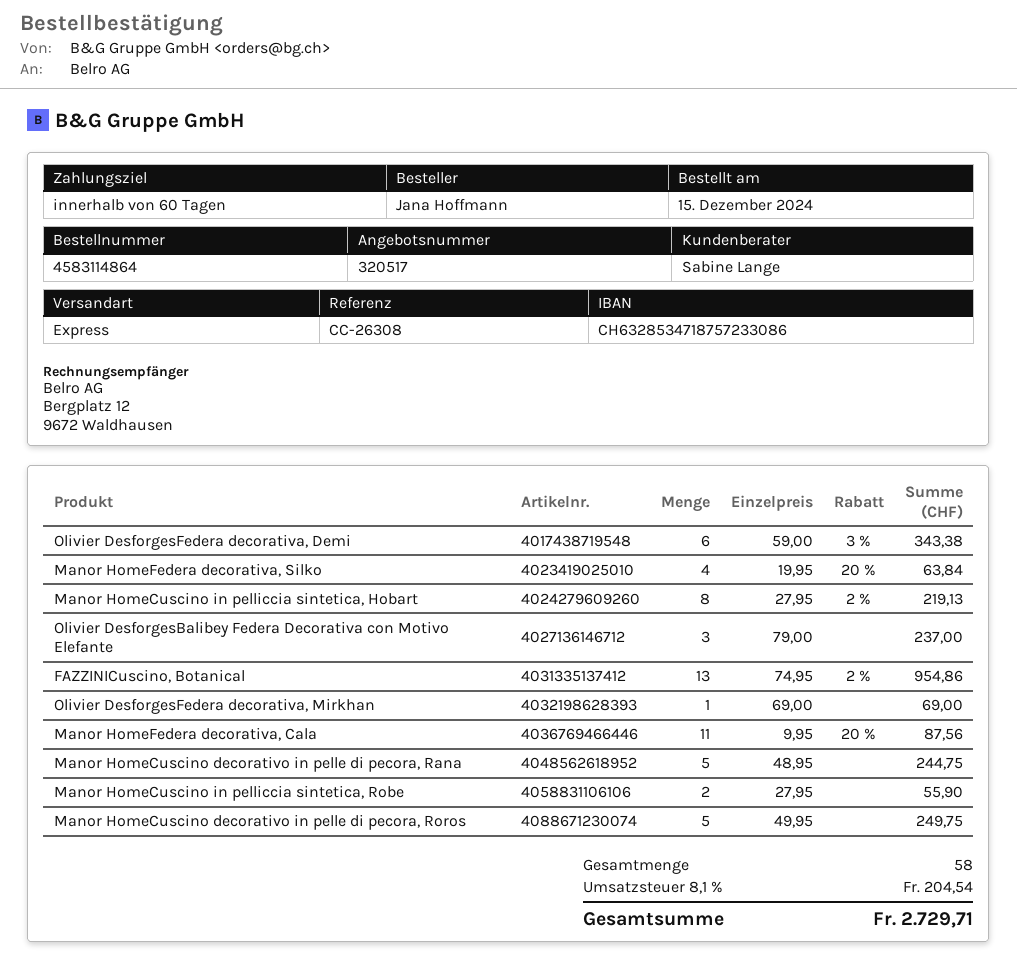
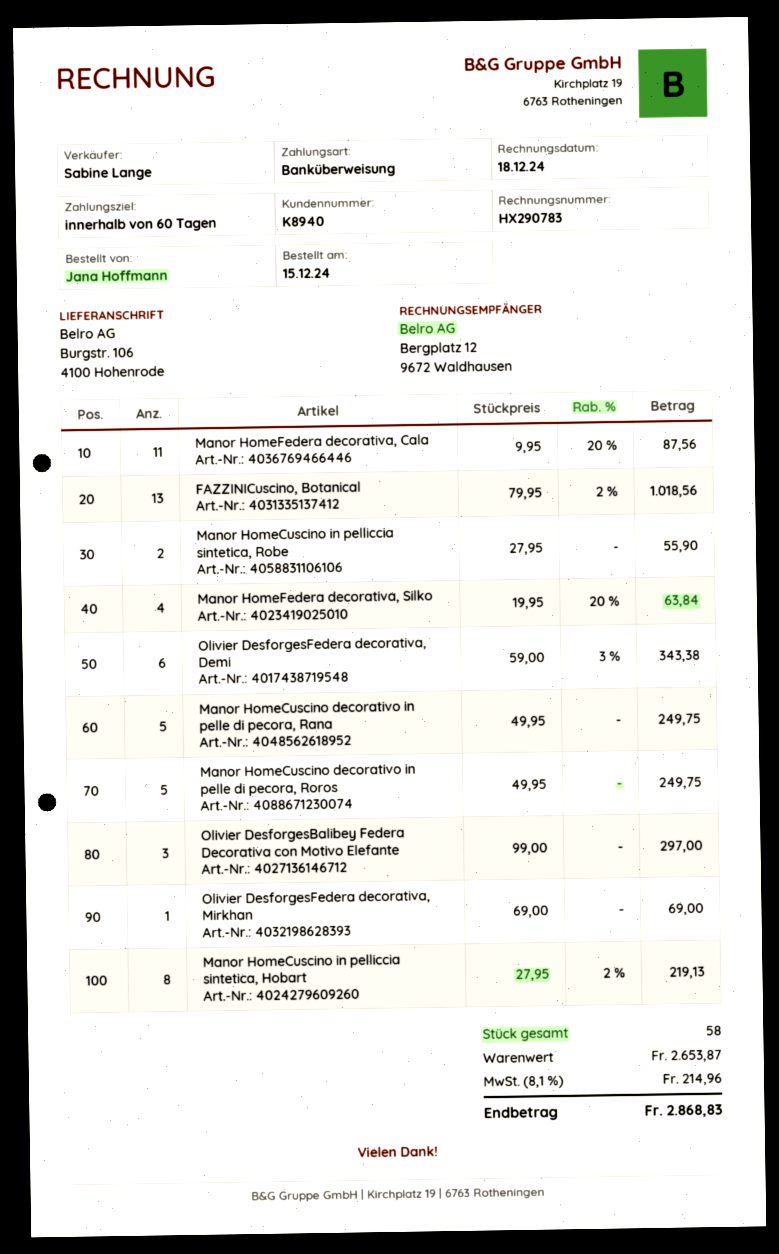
Olivier DesforgesBalibey Federa Decorativa con Motivo Elefante: 3 x 79.00 = 237.00 -> 3 x 99.00 = 297.00
FAZZINICuscino, Botanical: 13 x 74.95 - 2% = 954.86 -> 13 x 79.95 - 2% = 1018.56
Manor HomeCuscino decorativo in pelle di pecora, Rana: 5 x 48.95 = 244.75 -> 5 x 49.95 = 249.75
tax: 8.1% = 204.54 -> 8.1% = 214.96
total: 2729.71 -> 2868.83

